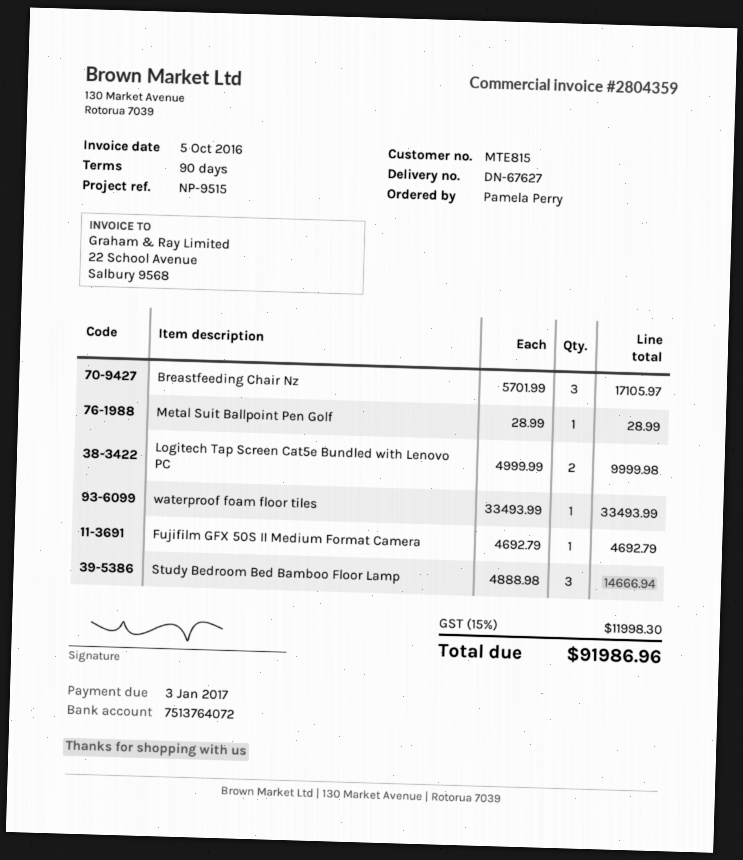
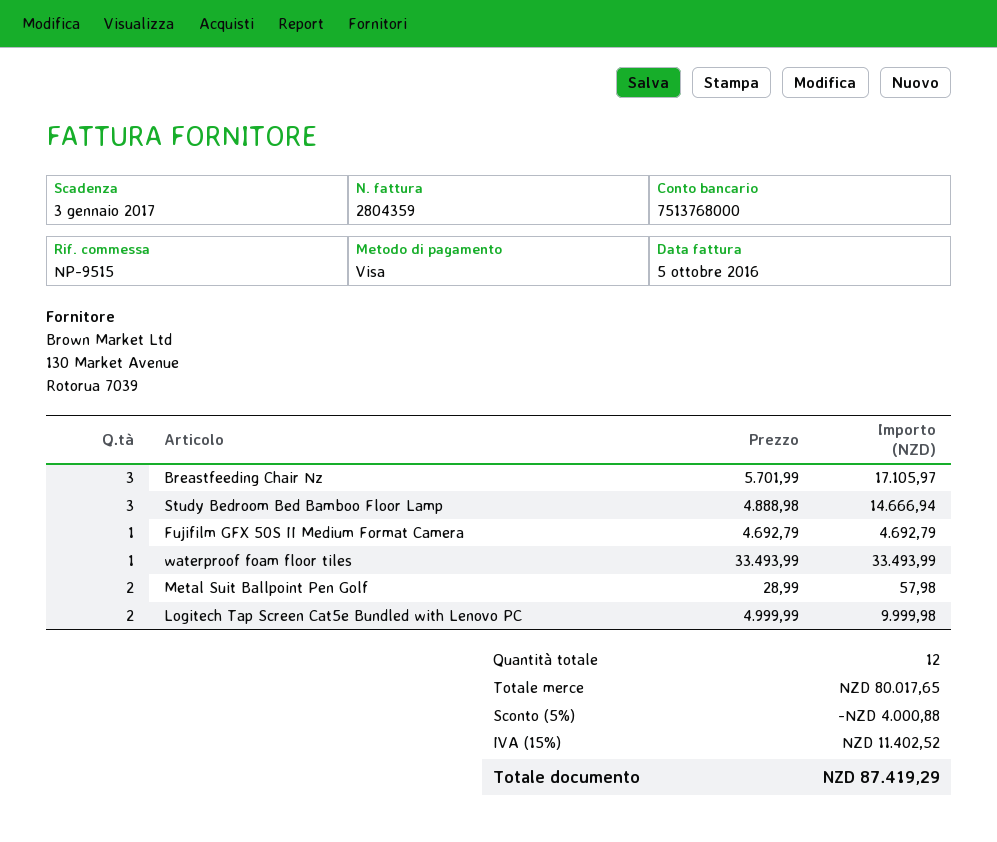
bank account: 7513764072 -> 7513768000
Metal Suit Ballpoint Pen Golf: 1 x 28.99 = 28.99 -> 2 x 28.99 = 57.98
discount: none -> 5% = 4000.88
tax: 15% = 11998.30 -> 15% = 11402.52
total: 91986.96 -> 87419.29

